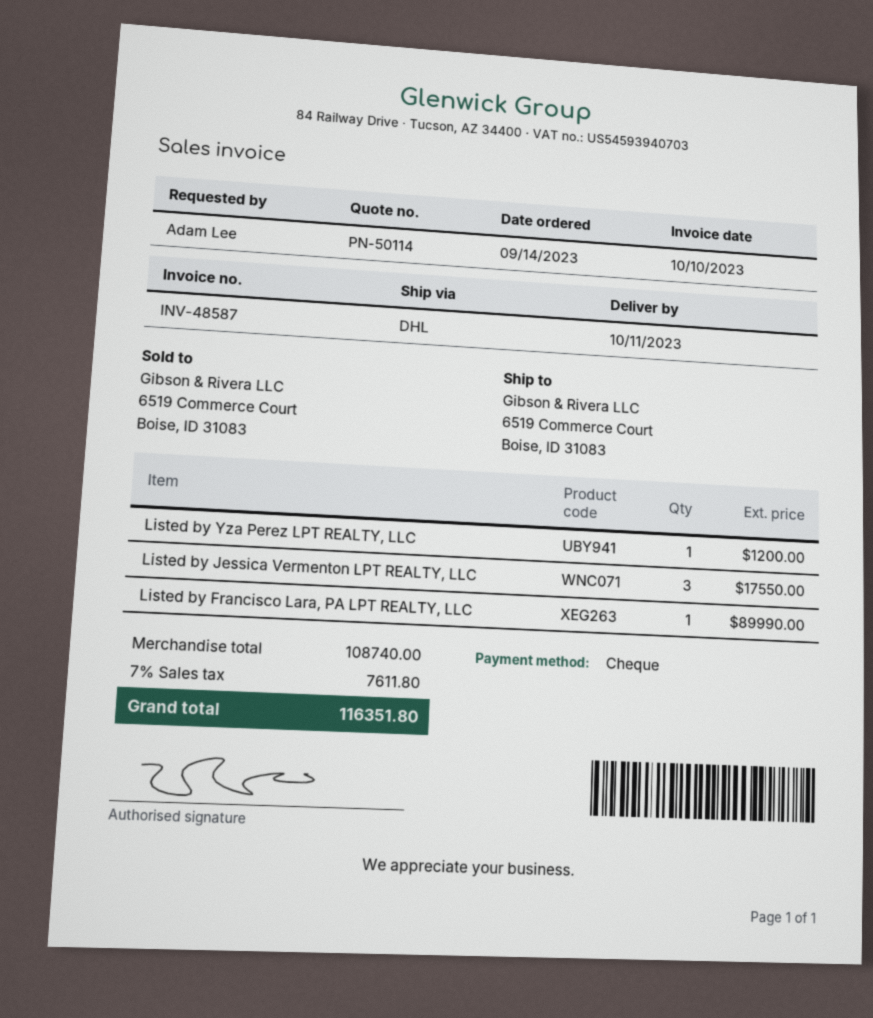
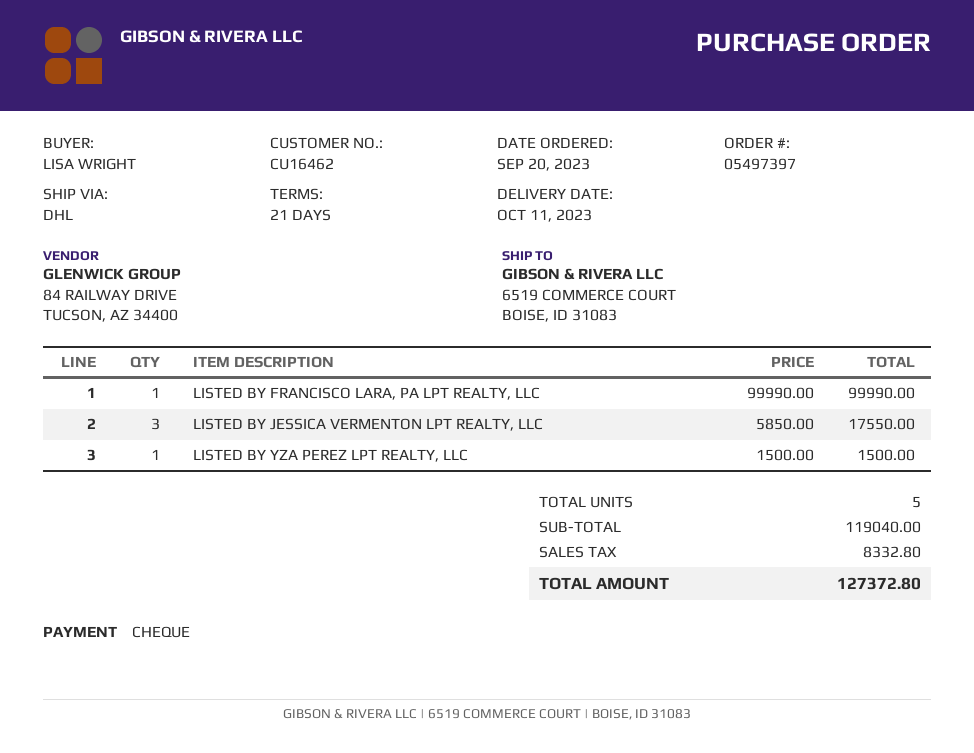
order date: 2023-09-14 -> 2023-09-20
ordered by: Adam Lee -> LISA WRIGHT
Listed by Yza Perez LPT REALTY, LLC: 1 for 1200.00 -> 1 for 1500.00
Listed by Francisco Lara, PA LPT REALTY, LLC: 1 for 89990.00 -> 1 for 99990.00
subtotal: 108740.00 -> 119040.00
tax: 7611.80 -> 8332.80
total: 116351.80 -> 127372.80

